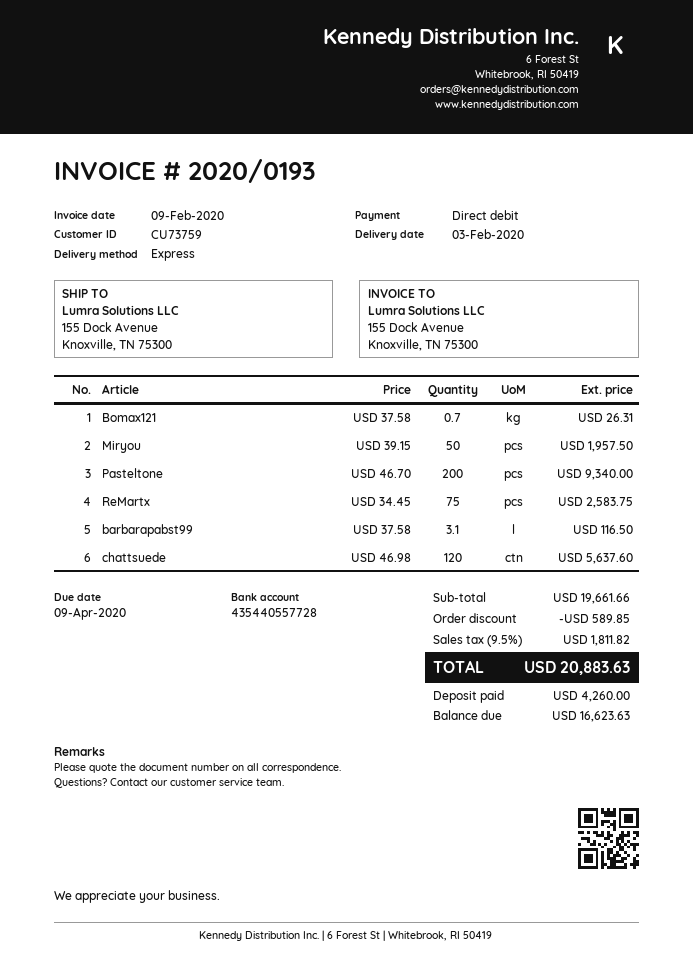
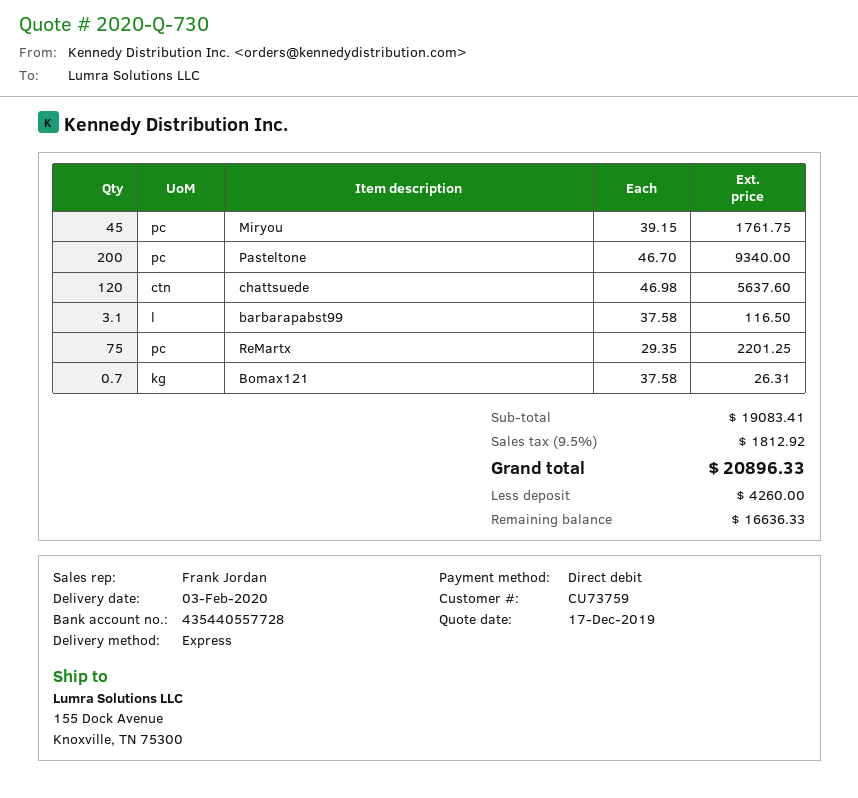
Miryou: 50 x 39.15 = 1957.50 -> 45 x 39.15 = 1761.75
ReMartx: 75 x 34.45 = 2583.75 -> 75 x 29.35 = 2201.25
subtotal: 19661.66 -> 19083.41
discount: 589.85 -> none
tax: 9.5% = 1811.82 -> 9.5% = 1812.92
total: 20883.63 -> 20896.33
balance: 16623.63 -> 16636.33

